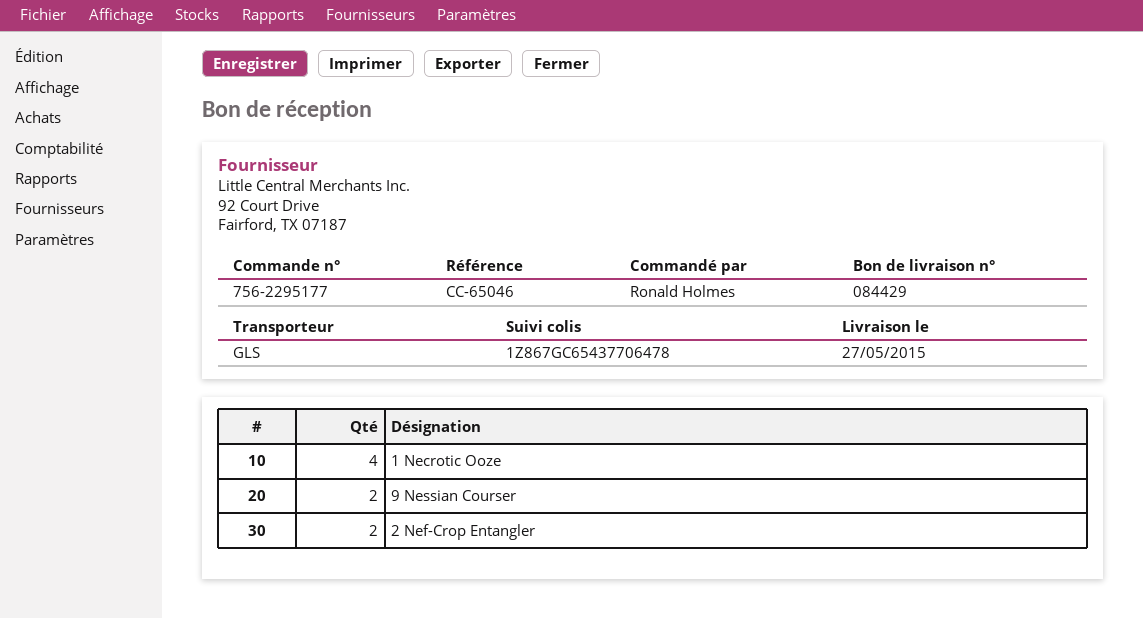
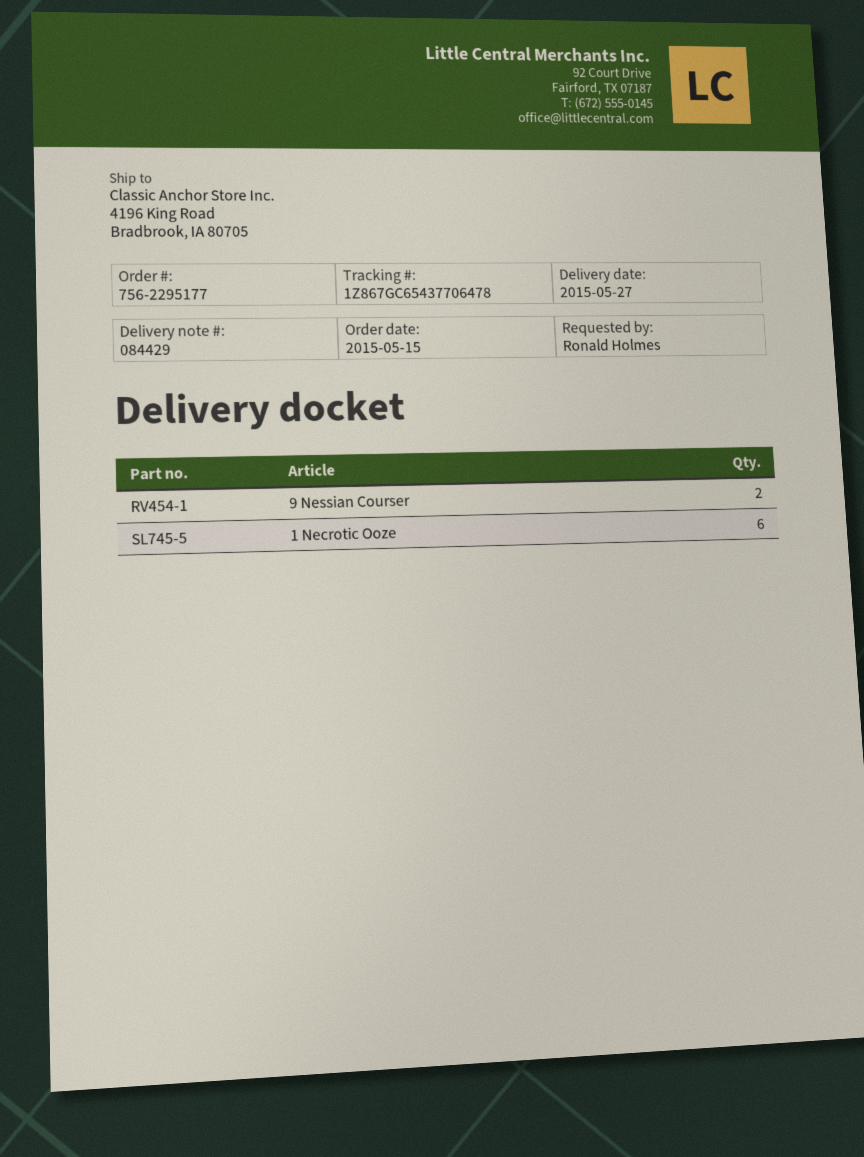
1 Necrotic Ooze: 4 -> 6
2 Nef-Crop Entangler: 2 -> none

